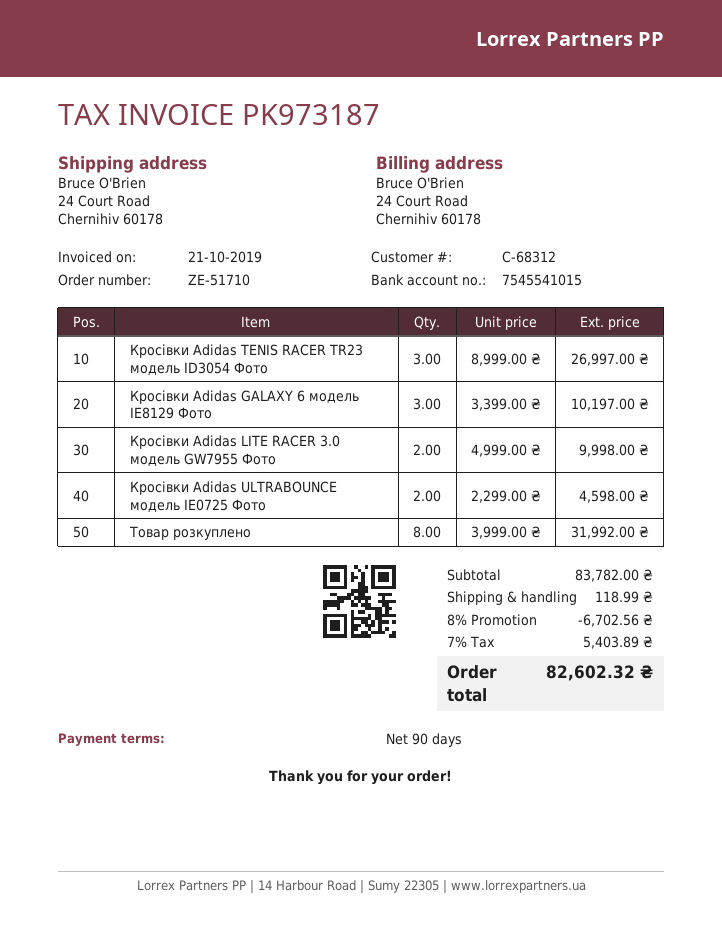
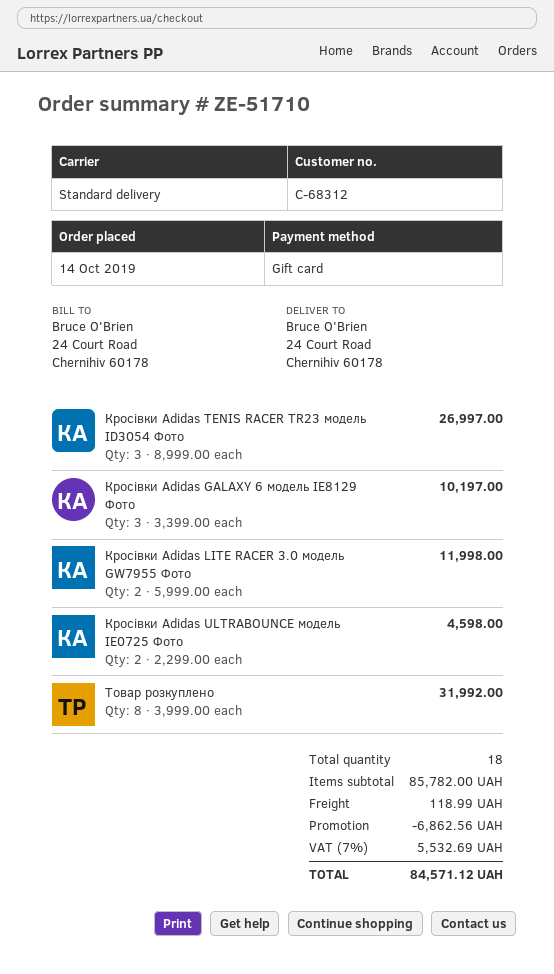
Кросівки Adidas LITE RACER 3.0 модель GW7955 Фото: 2 x 4999.00 = 9998.00 -> 2 x 5999.00 = 11998.00
subtotal: 83782.00 -> 85782.00
discount: 6702.56 -> 6862.56
tax: 7% = 5403.89 -> 7% = 5532.69
total: 82602.32 -> 84571.12

